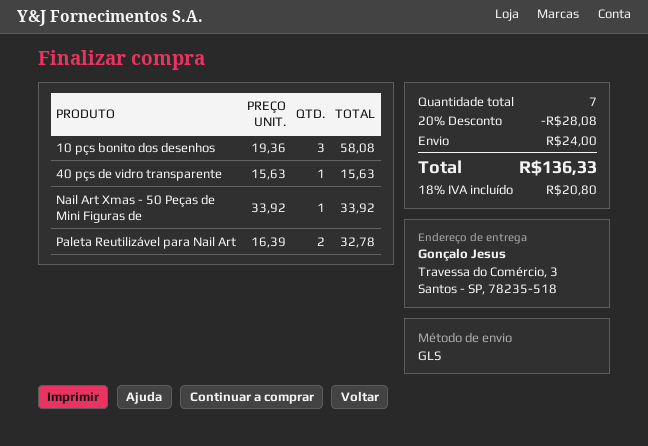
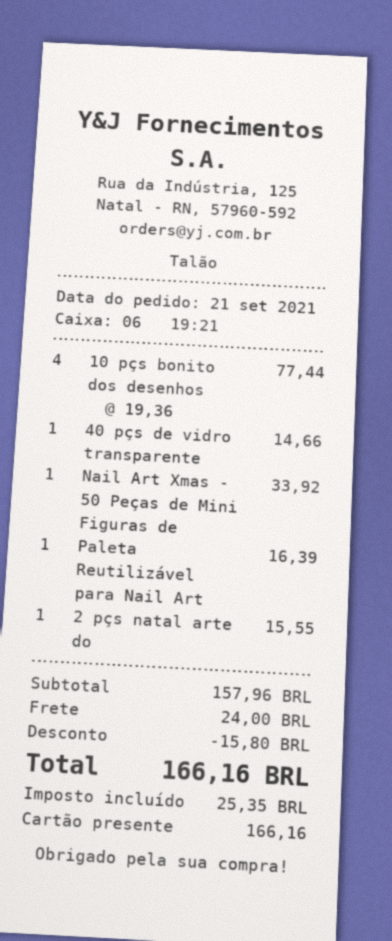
10 pçs bonito dos desenhos: 3 x 19.36 = 58.08 -> 4 x 19.36 = 77.44
40 pçs de vidro transparente: 1 x 15.63 = 15.63 -> 1 x 14.66 = 14.66
Paleta Reutilizável para Nail Art: 2 x 16.39 = 32.78 -> 1 x 16.39 = 16.39
2 pçs natal arte do: none -> 1 x 15.55 = 15.55
discount: 28.08 -> 15.80
tax: 20.80 -> 25.35
total: 136.33 -> 166.16

